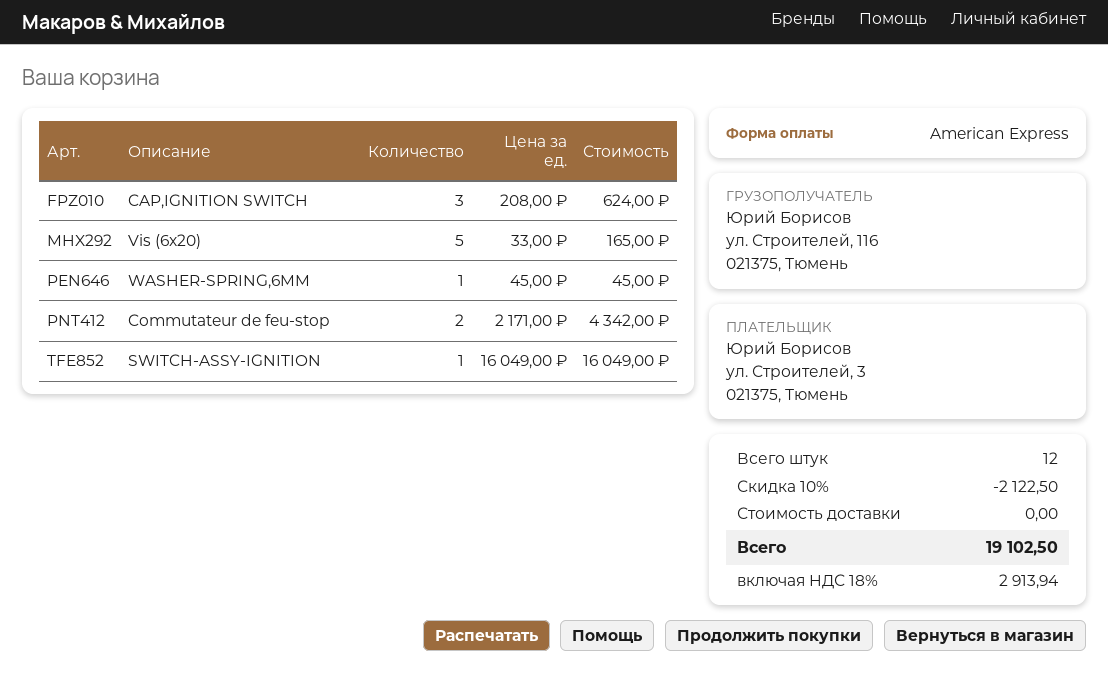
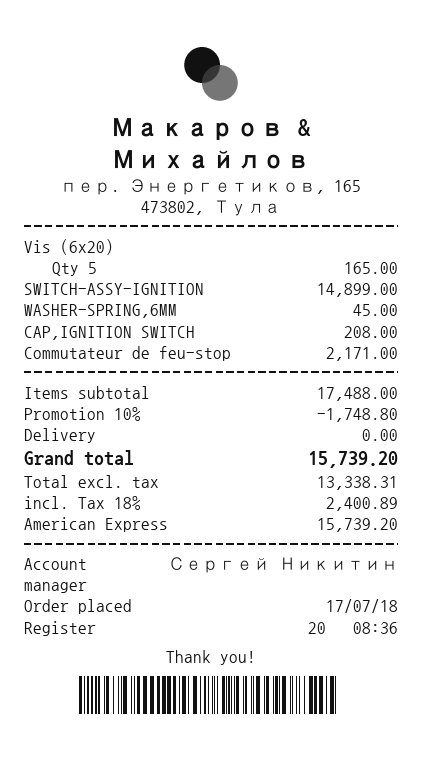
CAP,IGNITION SWITCH: 3 for 624.00 -> 1 for 208.00
Commutateur de feu-stop: 2 for 4342.00 -> 1 for 2171.00
SWITCH-ASSY-IGNITION: 1 for 16049.00 -> 1 for 14899.00
discount: 10% = 2122.50 -> 10% = 1748.80
tax: 18% = 2913.94 -> 18% = 2400.89
total: 19102.50 -> 15739.20

